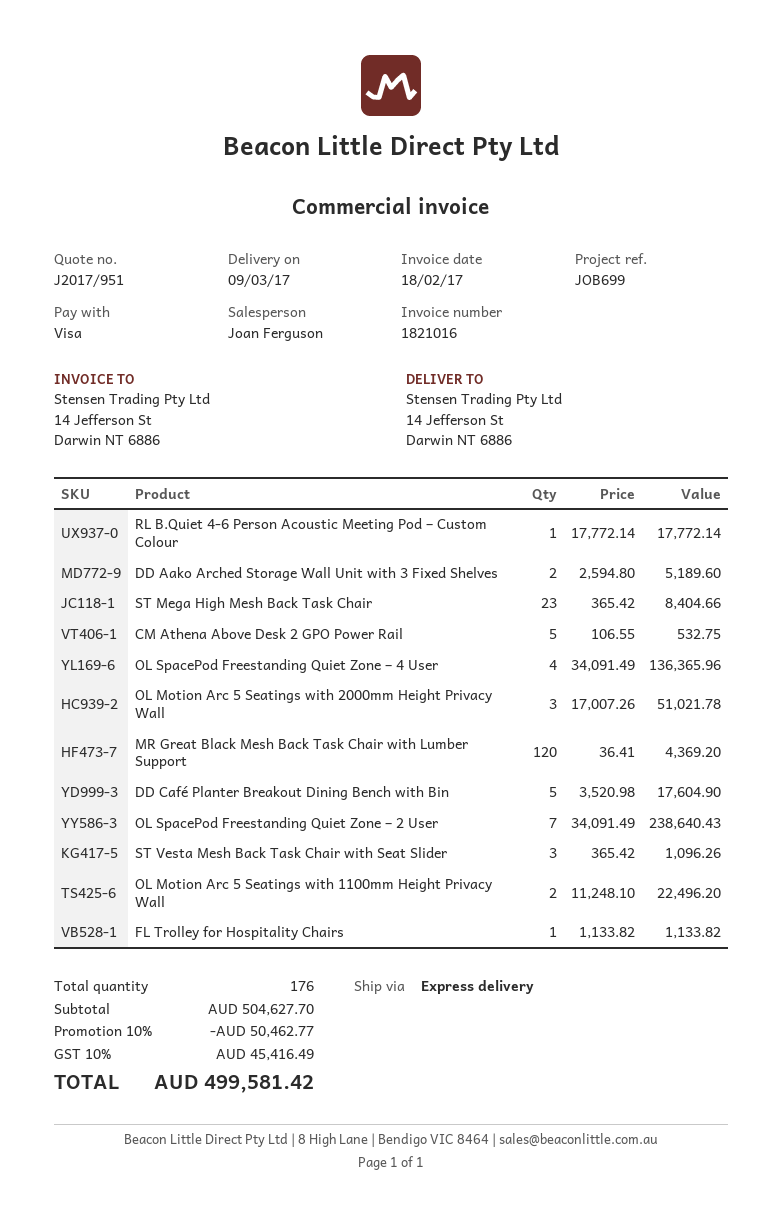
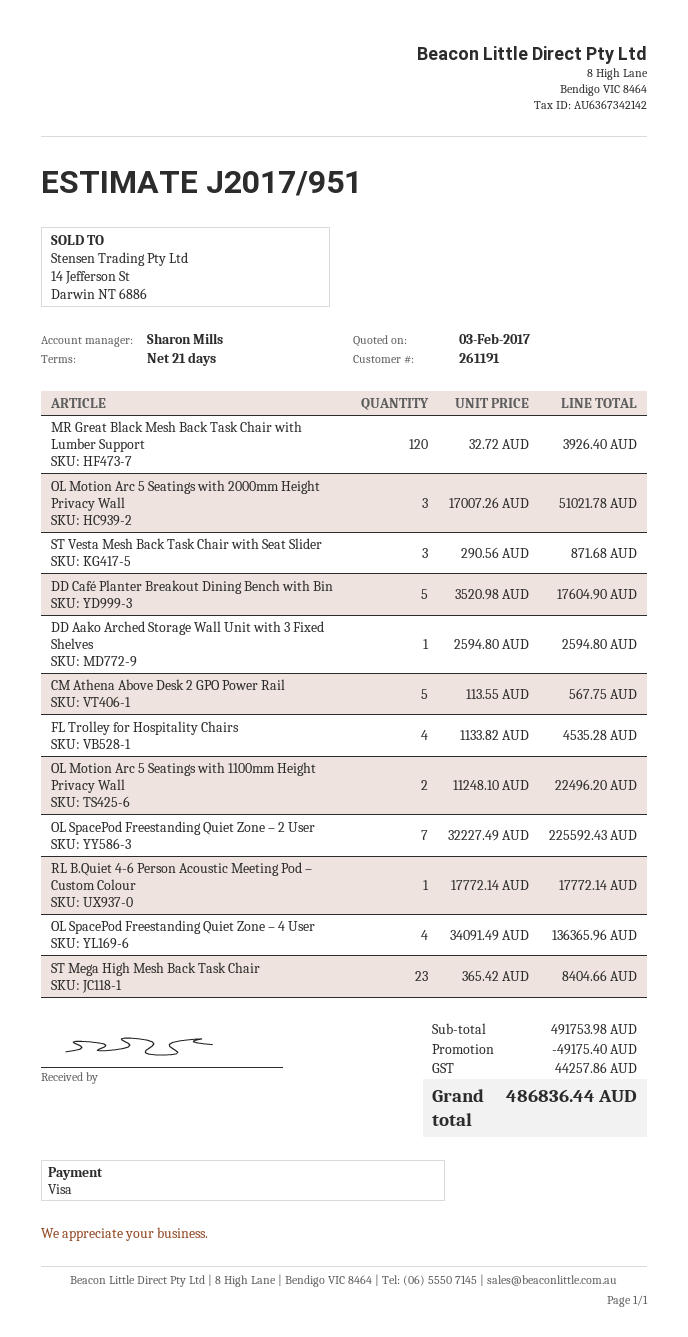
sales rep: Joan Ferguson -> Sharon Mills
DD Aako Arched Storage Wall Unit with 3 Fixed Shelves: 2 x 2594.80 = 5189.60 -> 1 x 2594.80 = 2594.80
CM Athena Above Desk 2 GPO Power Rail: 5 x 106.55 = 532.75 -> 5 x 113.55 = 567.75
MR Great Black Mesh Back Task Chair with Lumber Support: 120 x 36.41 = 4369.20 -> 120 x 32.72 = 3926.40
OL SpacePod Freestanding Quiet Zone – 2 User: 7 x 34091.49 = 238640.43 -> 7 x 32227.49 = 225592.43
ST Vesta Mesh Back Task Chair with Seat Slider: 3 x 365.42 = 1096.26 -> 3 x 290.56 = 871.68
FL Trolley for Hospitality Chairs: 1 x 1133.82 = 1133.82 -> 4 x 1133.82 = 4535.28
subtotal: 504627.70 -> 491753.98
discount: 50462.77 -> 49175.40
tax: 45416.49 -> 44257.86
total: 499581.42 -> 486836.44

